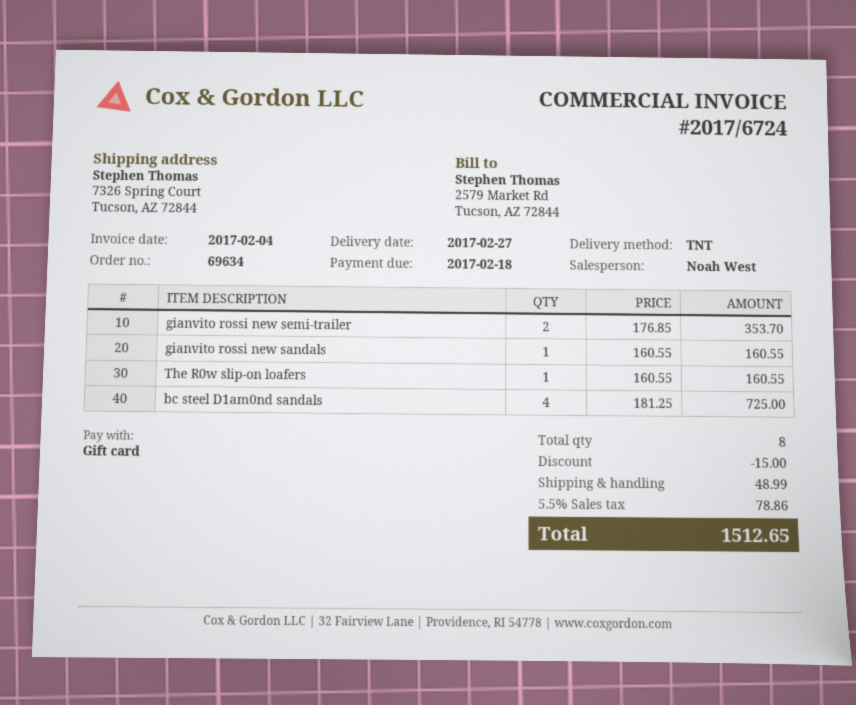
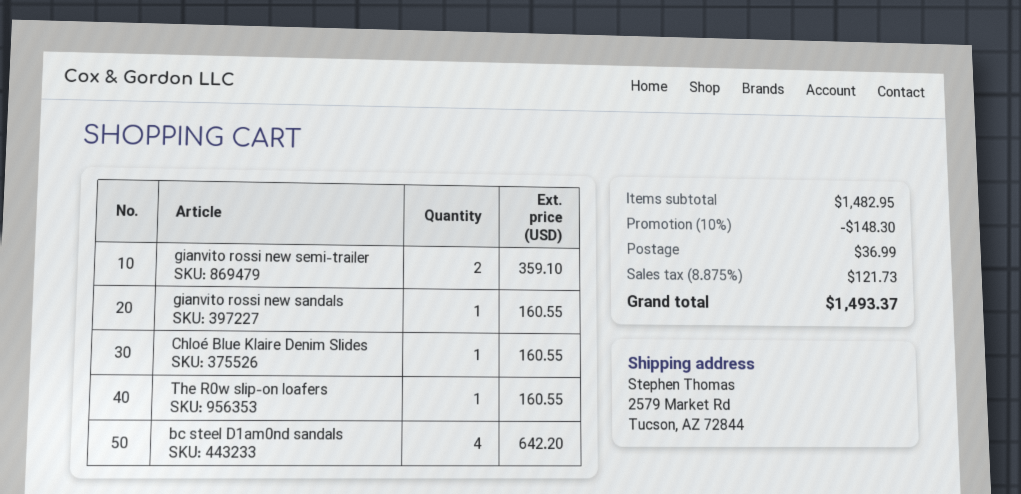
ship to: 7326 Spring Court, Tucson, AZ 72844 -> 2579 Market Rd, Tucson, AZ 72844
gianvito rossi new semi-trailer: 2 for 353.70 -> 2 for 359.10
bc steel D1am0nd sandals: 4 for 725.00 -> 4 for 642.20
Chloé Blue Klaire Denim Slides: none -> 1 for 160.55
discount: 15.00 -> 148.30
shipping: 48.99 -> 36.99
tax: 5.5% = 78.86 -> 8.875% = 121.73
total: 1512.65 -> 1493.37

